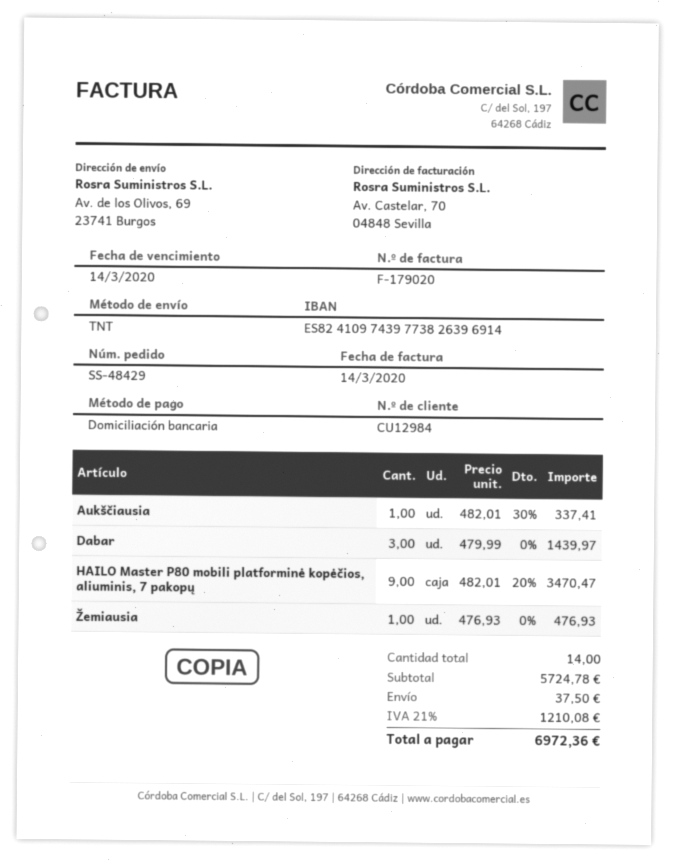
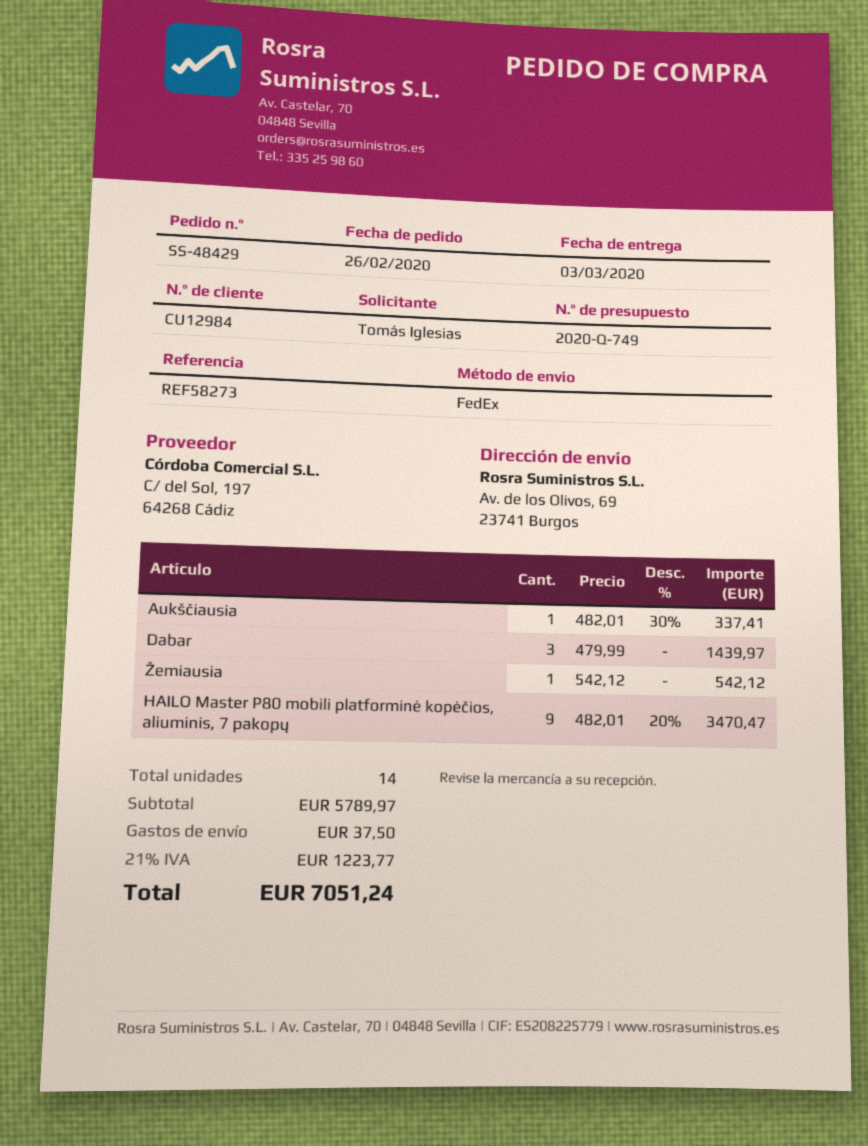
shipping method: TNT -> FedEx
Žemiausia: 1 x 476.93 = 476.93 -> 1 x 542.12 = 542.12
subtotal: 5724.78 -> 5789.97
tax: 21% = 1210.08 -> 21% = 1223.77
total: 6972.36 -> 7051.24

